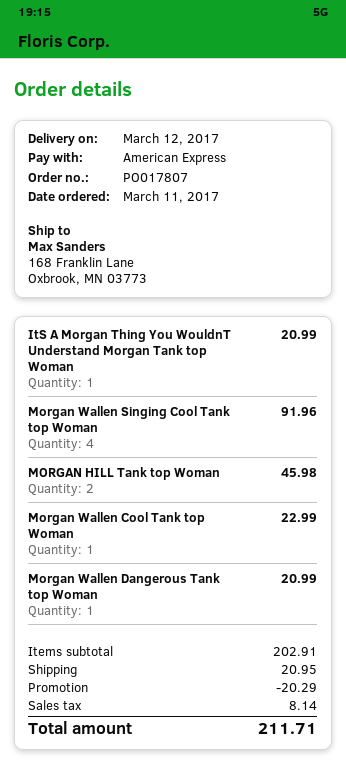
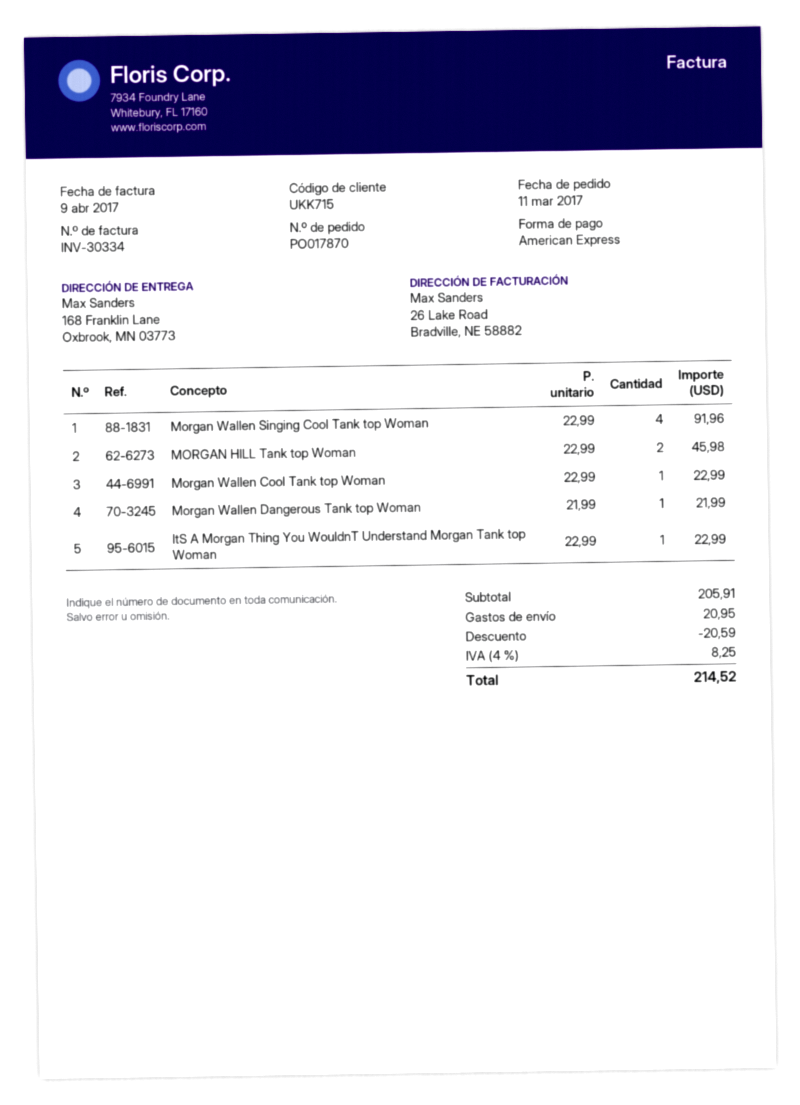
order number: PO017807 -> PO017870
ItS A Morgan Thing You WouldnT Understand Morgan Tank top Woman: 1 for 20.99 -> 1 for 22.99
Morgan Wallen Dangerous Tank top Woman: 1 for 20.99 -> 1 for 21.99
subtotal: 202.91 -> 205.91
discount: 20.29 -> 20.59
tax: 8.14 -> 8.25
total: 211.71 -> 214.52

